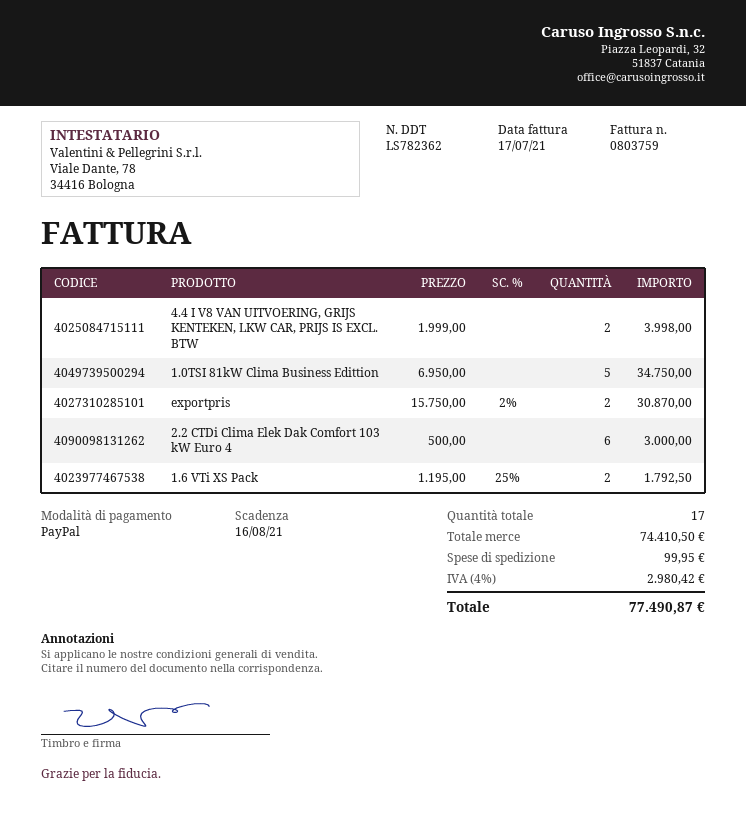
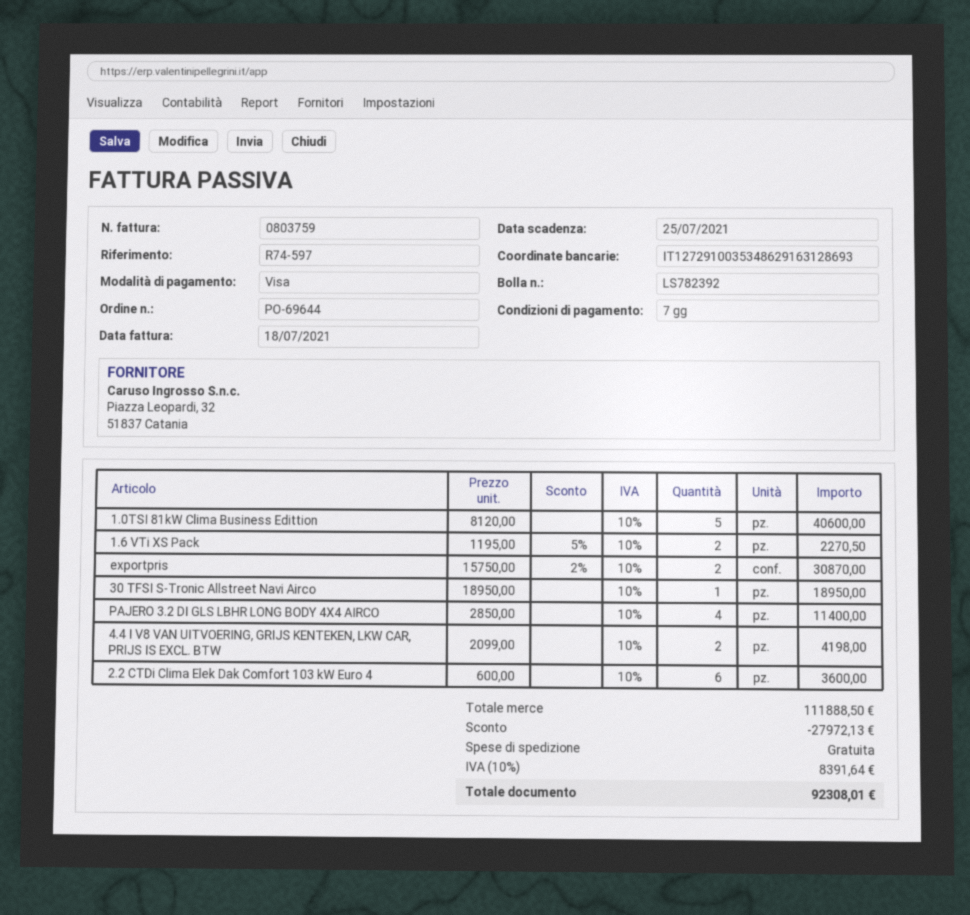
delivery note number: LS782362 -> LS782392
invoice date: 2021-07-17 -> 2021-07-18
due date: 2021-08-16 -> 2021-07-25
payment method: PayPal -> Visa
4.4 I V8 VAN UITVOERING, GRIJS KENTEKEN, LKW CAR, PRIJS IS EXCL. BTW: 2 x 1999.00 = 3998.00 -> 2 x 2099.00 = 4198.00
1.0TSI 81kW Clima Business Edittion: 5 x 6950.00 = 34750.00 -> 5 x 8120.00 = 40600.00
2.2 CTDi Clima Elek Dak Comfort 103 kW Euro 4: 6 x 500.00 = 3000.00 -> 6 x 600.00 = 3600.00
1.6 VTi XS Pack: 2 x 1195.00 - 25% = 1792.50 -> 2 x 1195.00 - 5% = 2270.50
30 TFSI S-Tronic Allstreet Navi Airco: none -> 1 x 18950.00 = 18950.00
PAJERO 3.2 DI GLS LBHR LONG BODY 4X4 AIRCO: none -> 4 x 2850.00 = 11400.00
subtotal: 74410.50 -> 111888.50
discount: none -> 27972.13
shipping: 99.95 -> 0.00
tax: 4% = 2980.42 -> 10% = 8391.64
total: 77490.87 -> 92308.01

